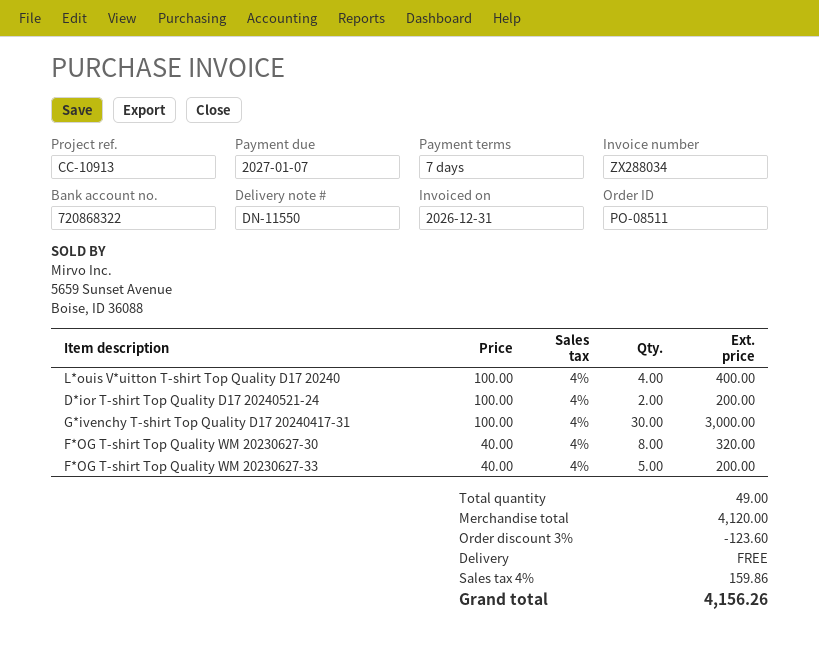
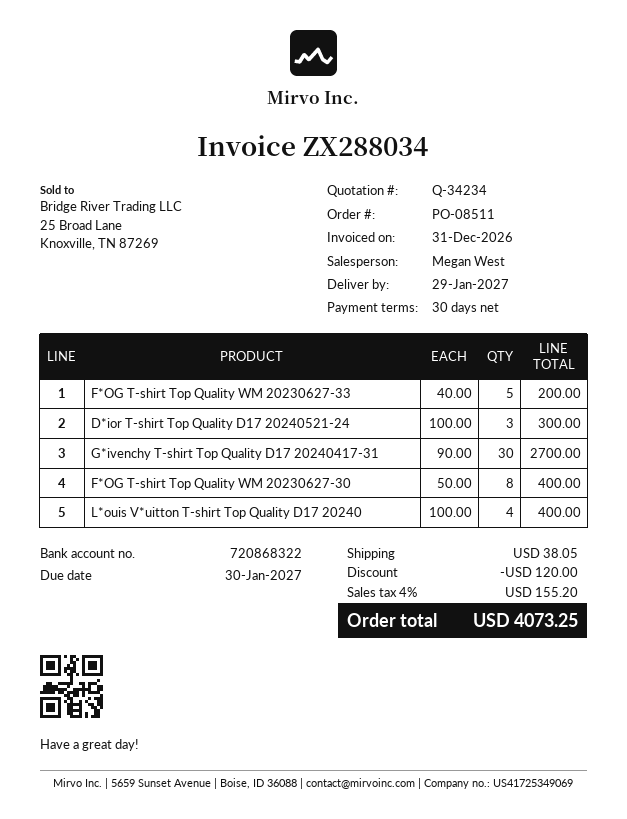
payment terms: 7 days -> 30 days
due date: 2027-01-07 -> 2027-01-30
D*ior T-shirt Top Quality D17 20240521-24: 2 x 100.00 = 200.00 -> 3 x 100.00 = 300.00
G*ivenchy T-shirt Top Quality D17 20240417-31: 30 x 100.00 = 3000.00 -> 30 x 90.00 = 2700.00
F*OG T-shirt Top Quality WM 20230627-30: 8 x 40.00 = 320.00 -> 8 x 50.00 = 400.00
discount: 123.60 -> 120.00
shipping: 0.00 -> 38.05
tax: 4% = 159.86 -> 4% = 155.20
total: 4156.26 -> 4073.25

